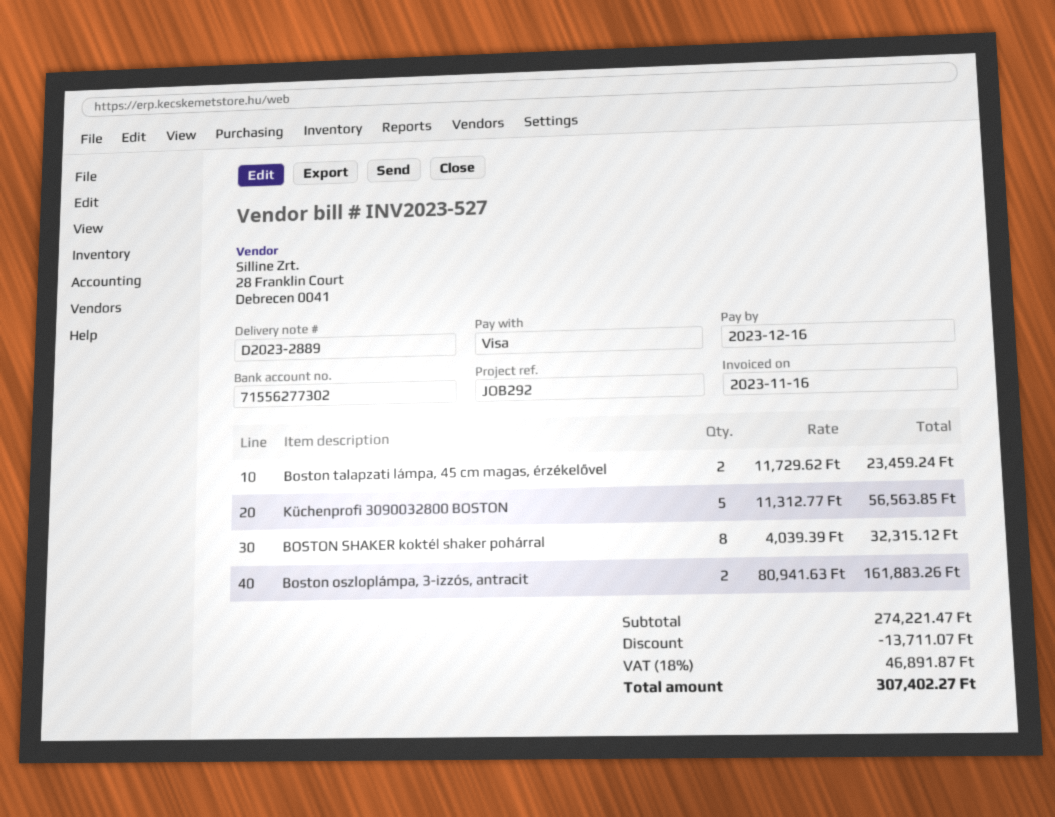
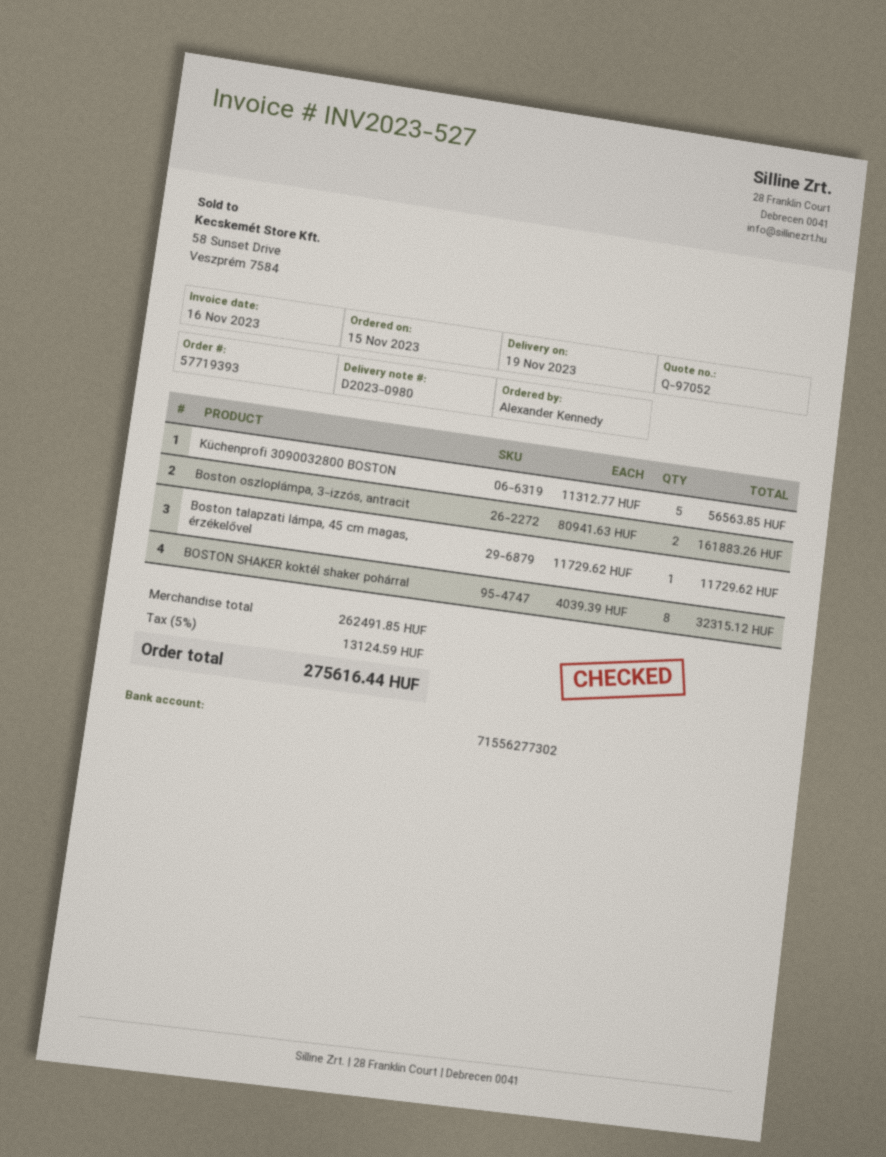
delivery note number: D2023-2889 -> D2023-0980
Boston talapzati lámpa, 45 cm magas, érzékelővel: 2 x 11729.62 = 23459.24 -> 1 x 11729.62 = 11729.62
subtotal: 274221.47 -> 262491.85
discount: 13711.07 -> none
tax: 18% = 46891.87 -> 5% = 13124.59
total: 307402.27 -> 275616.44

